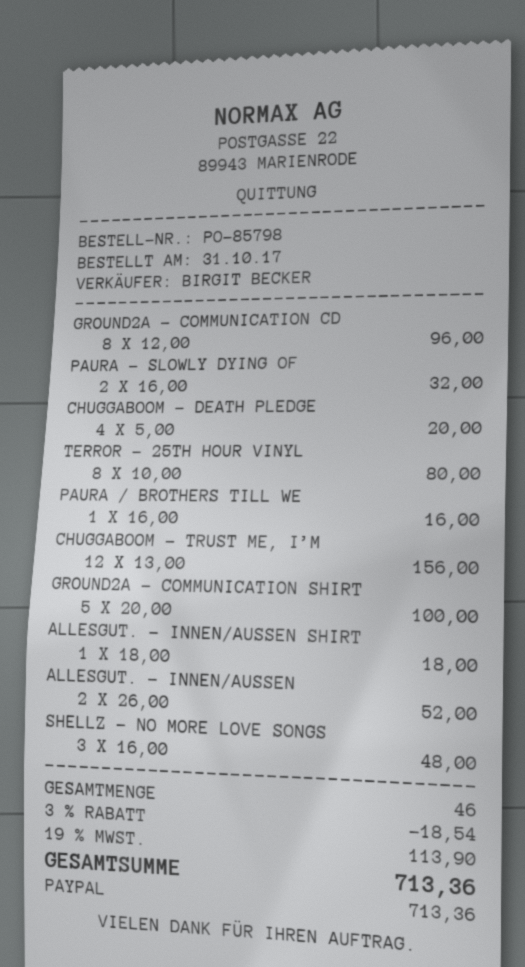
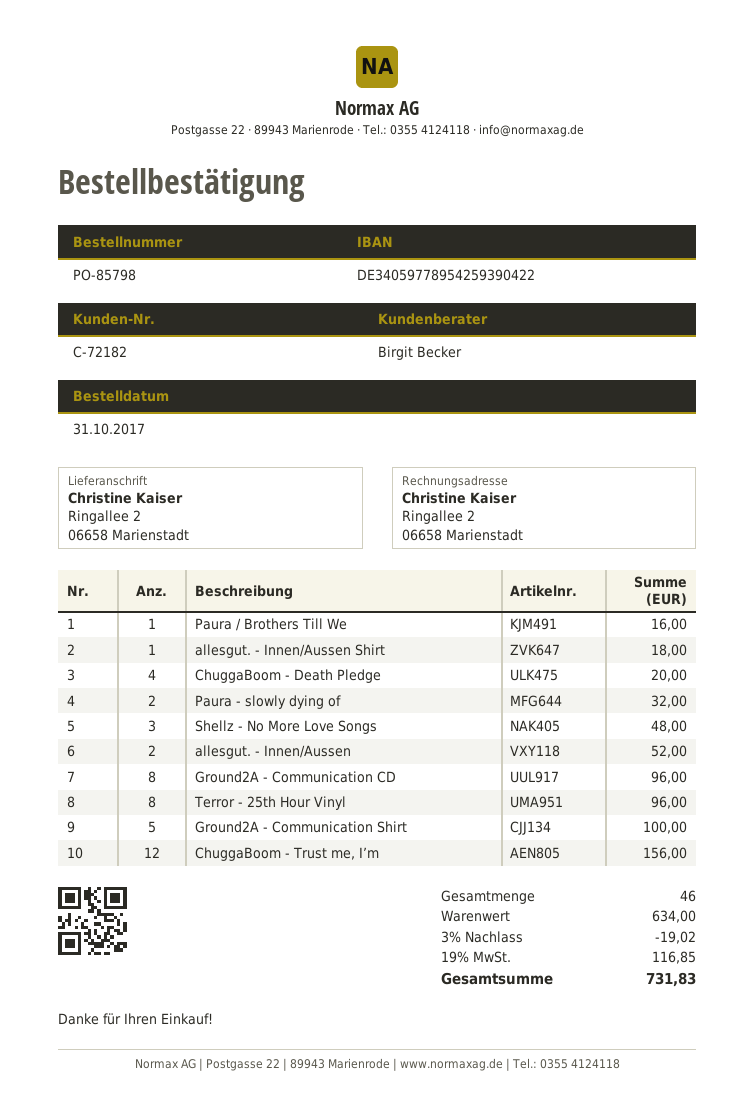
TERROR - 25TH HOUR VINYL: 8 for 80.00 -> 8 for 96.00
discount: 3% = 18.54 -> 3% = 19.02
tax: 19% = 113.90 -> 19% = 116.85
total: 713.36 -> 731.83

